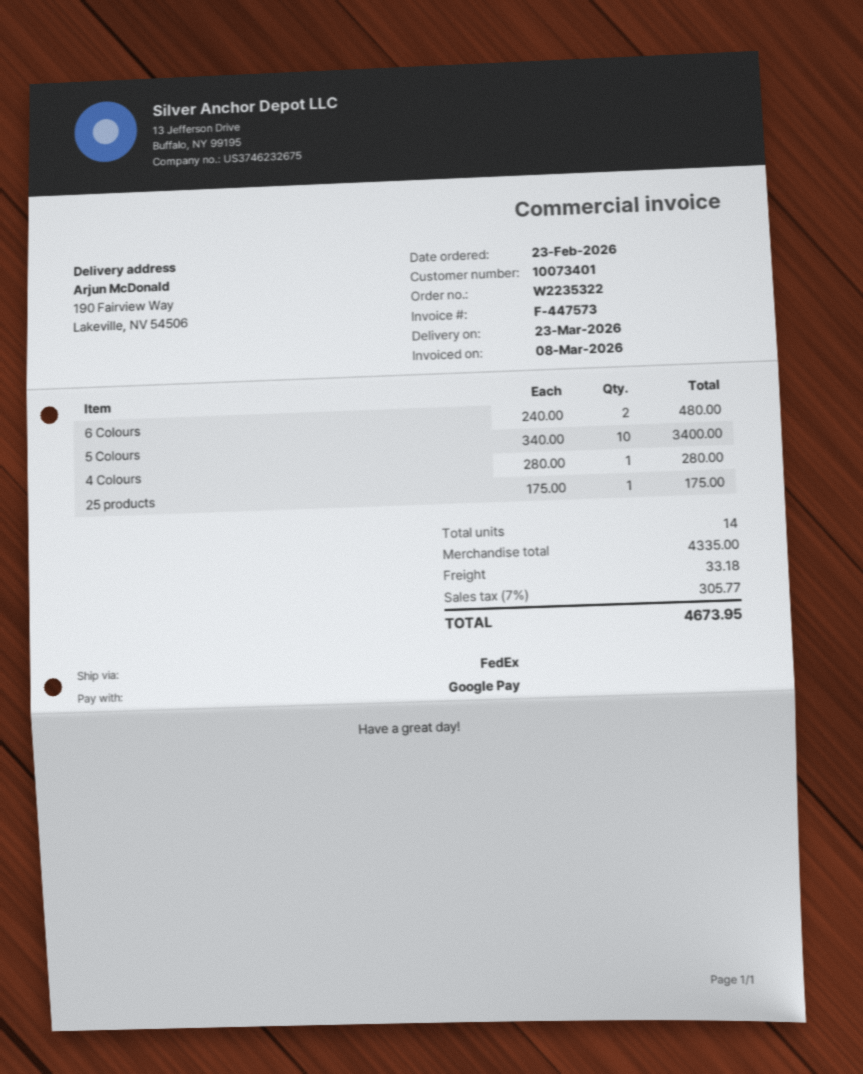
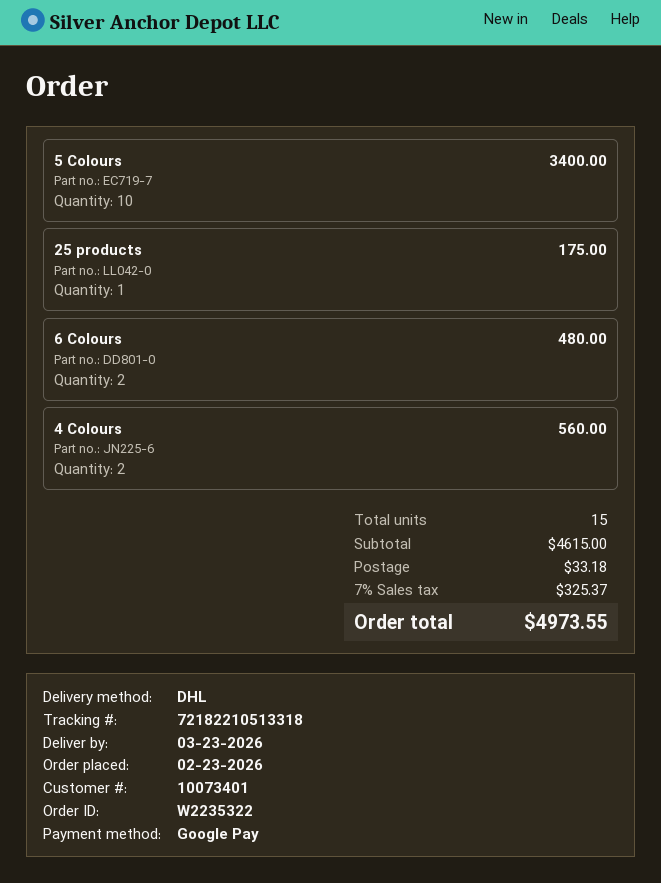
shipping method: FedEx -> DHL
4 Colours: 1 for 280.00 -> 2 for 560.00
total quantity: 14 -> 15
subtotal: 4335.00 -> 4615.00
tax: 7% = 305.77 -> 7% = 325.37
total: 4673.95 -> 4973.55

